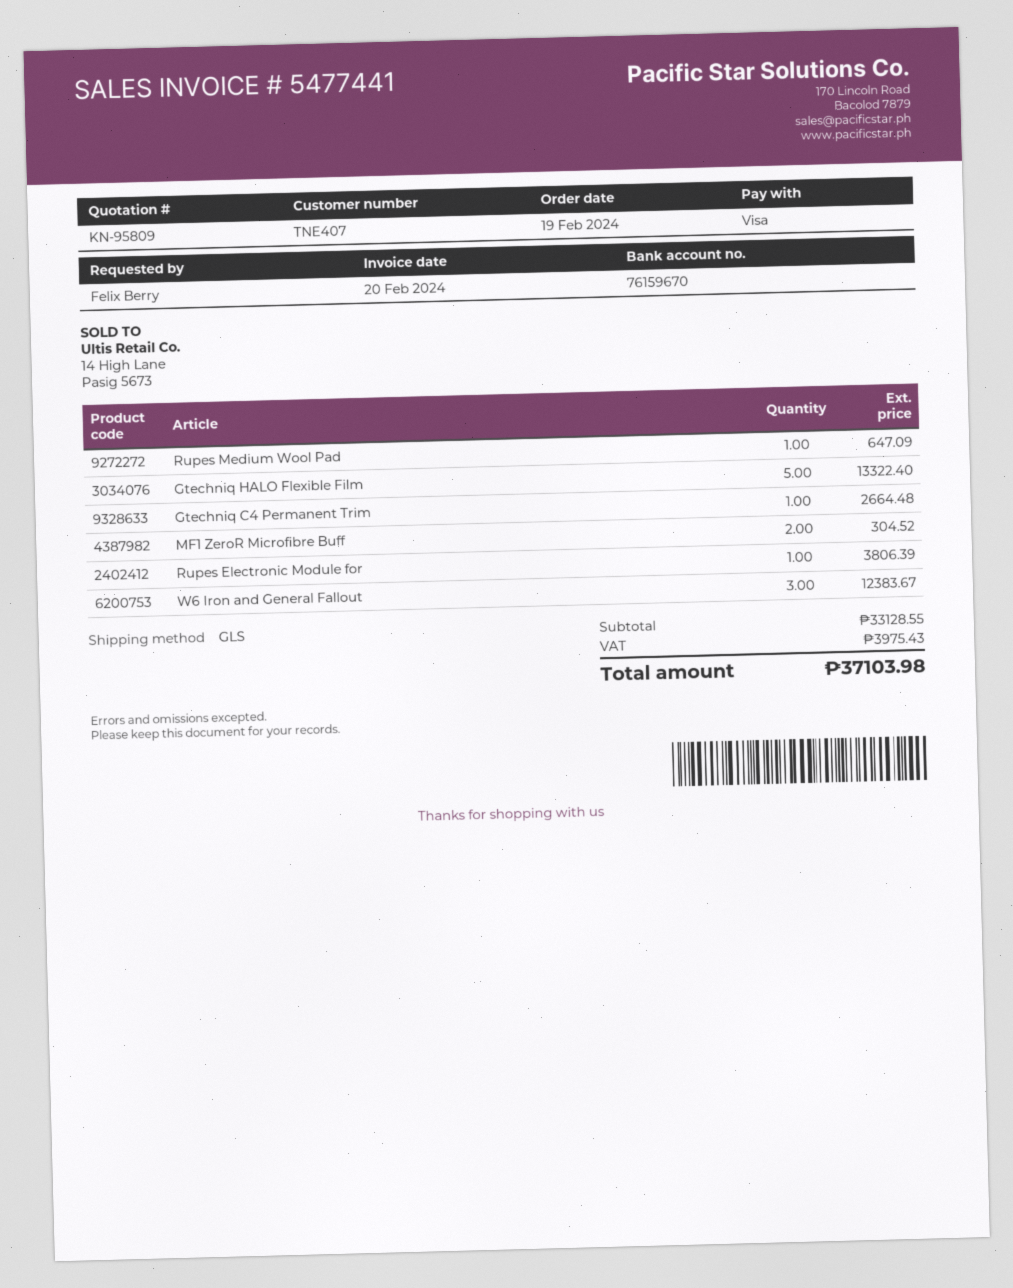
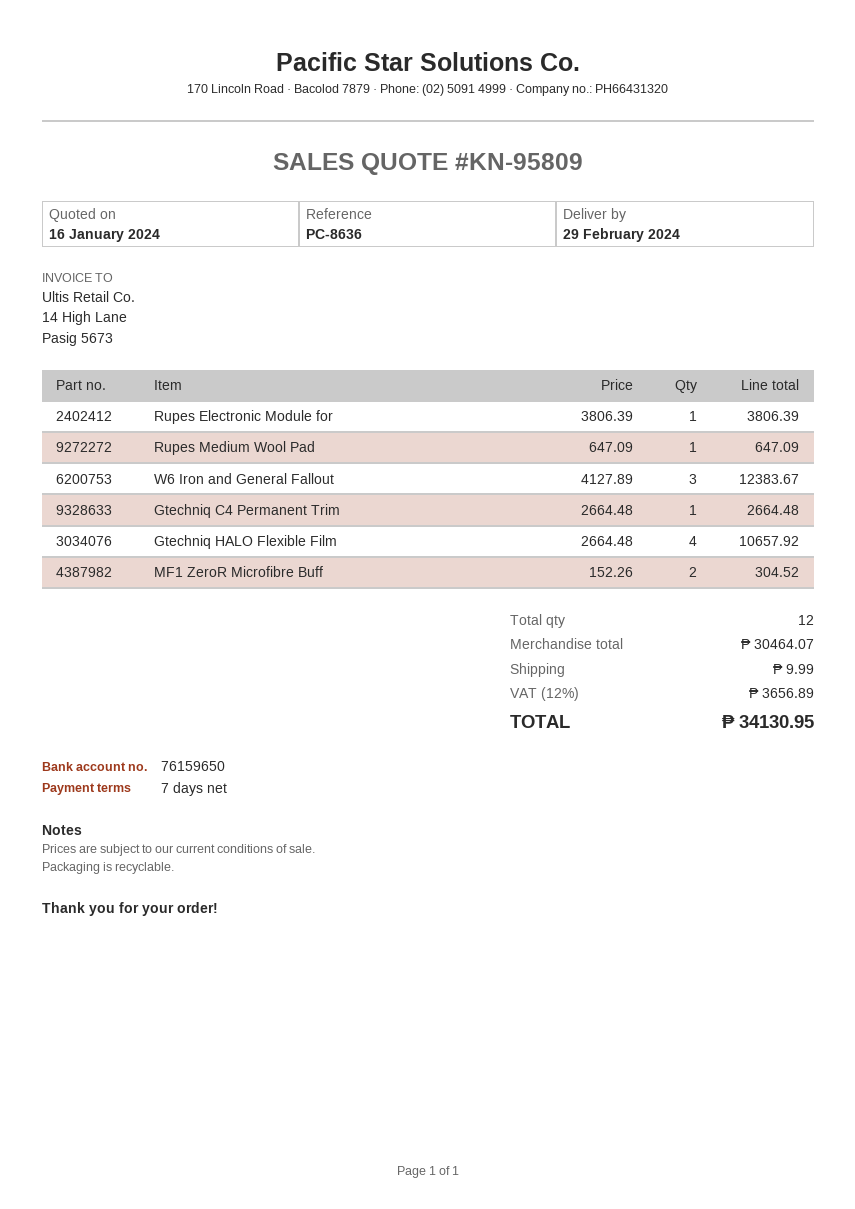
bank account: 76159670 -> 76159650
Gtechniq HALO Flexible Film: 5 for 13322.40 -> 4 for 10657.92
subtotal: 33128.55 -> 30464.07
shipping: none -> 9.99
tax: 3975.43 -> 3656.89
total: 37103.98 -> 34130.95

